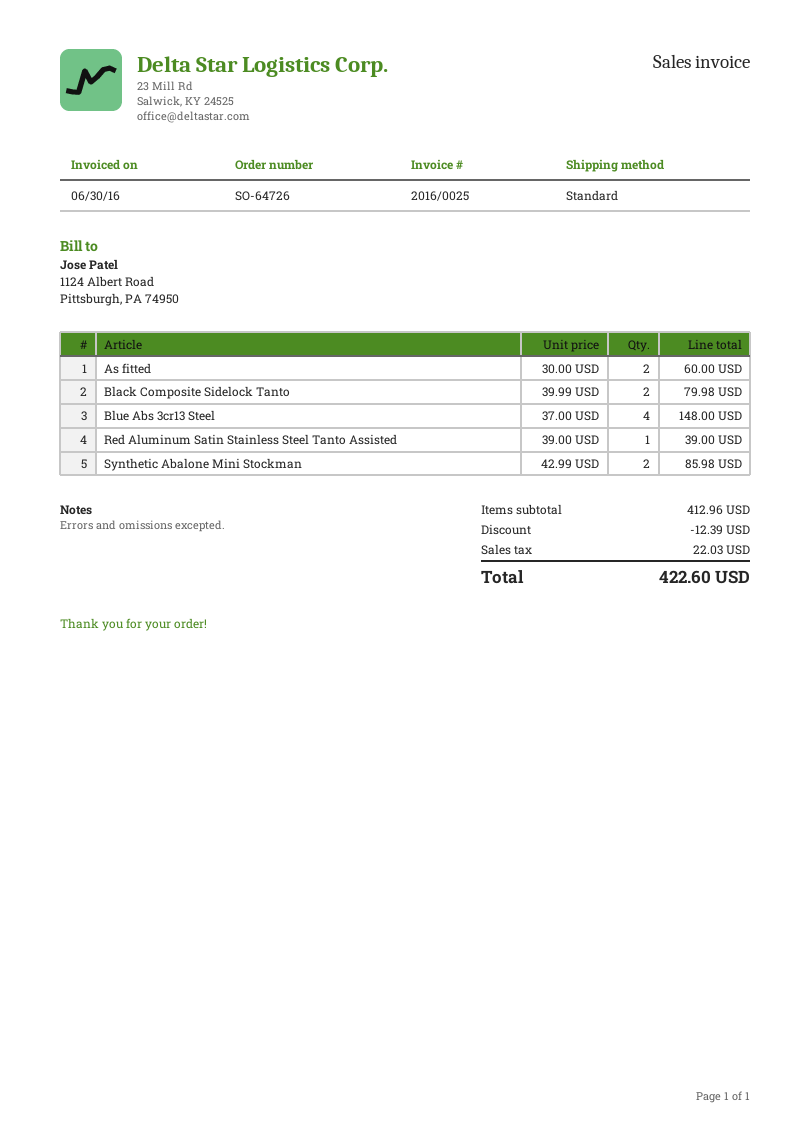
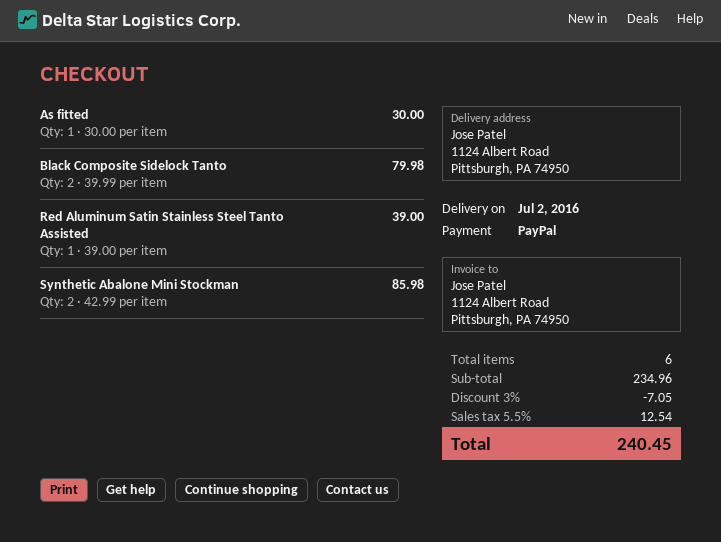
As fitted: 2 x 30.00 = 60.00 -> 1 x 30.00 = 30.00
Blue Abs 3cr13 Steel: 4 x 37.00 = 148.00 -> none
subtotal: 412.96 -> 234.96
discount: 12.39 -> 7.05
tax: 22.03 -> 12.54
total: 422.60 -> 240.45

